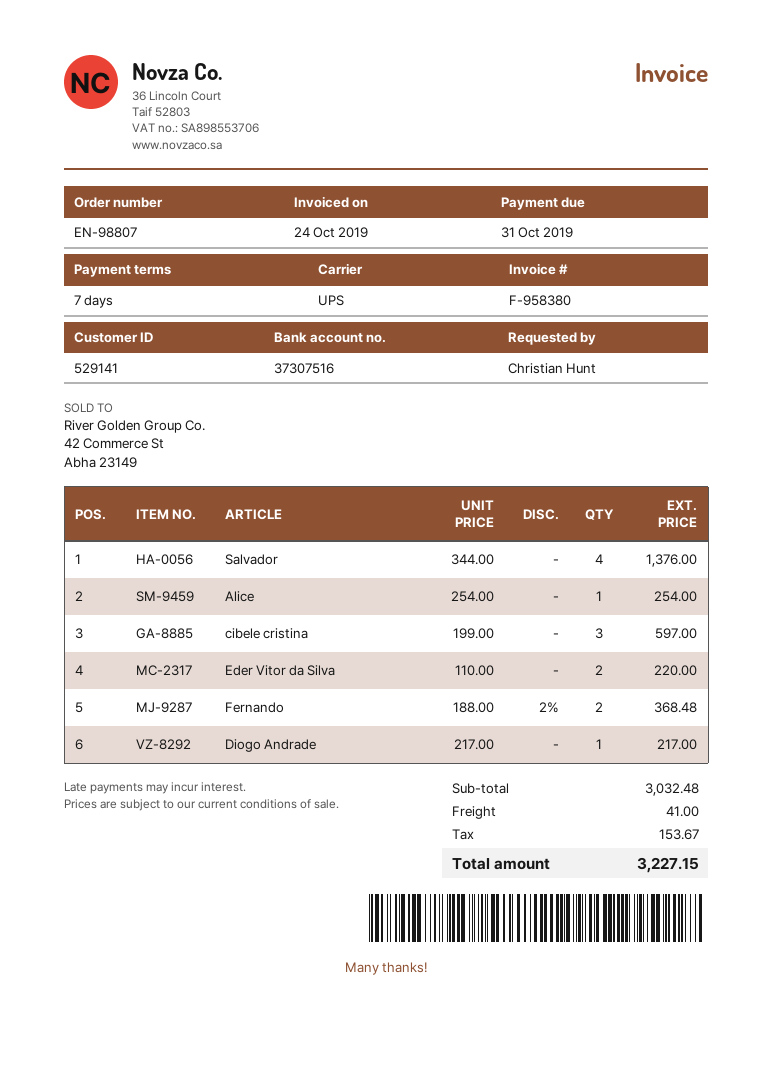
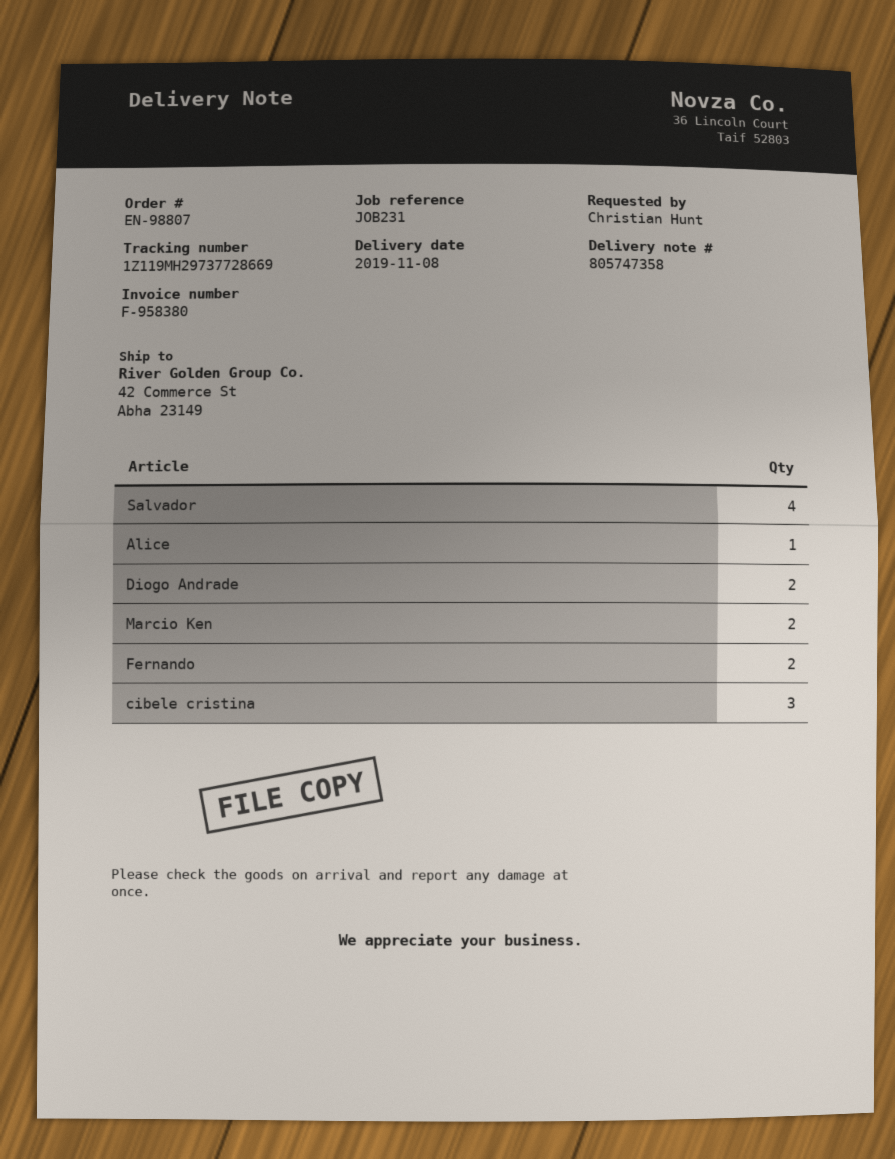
Eder Vitor da Silva: 2 -> none
Diogo Andrade: 1 -> 2
Marcio Ken: none -> 2

